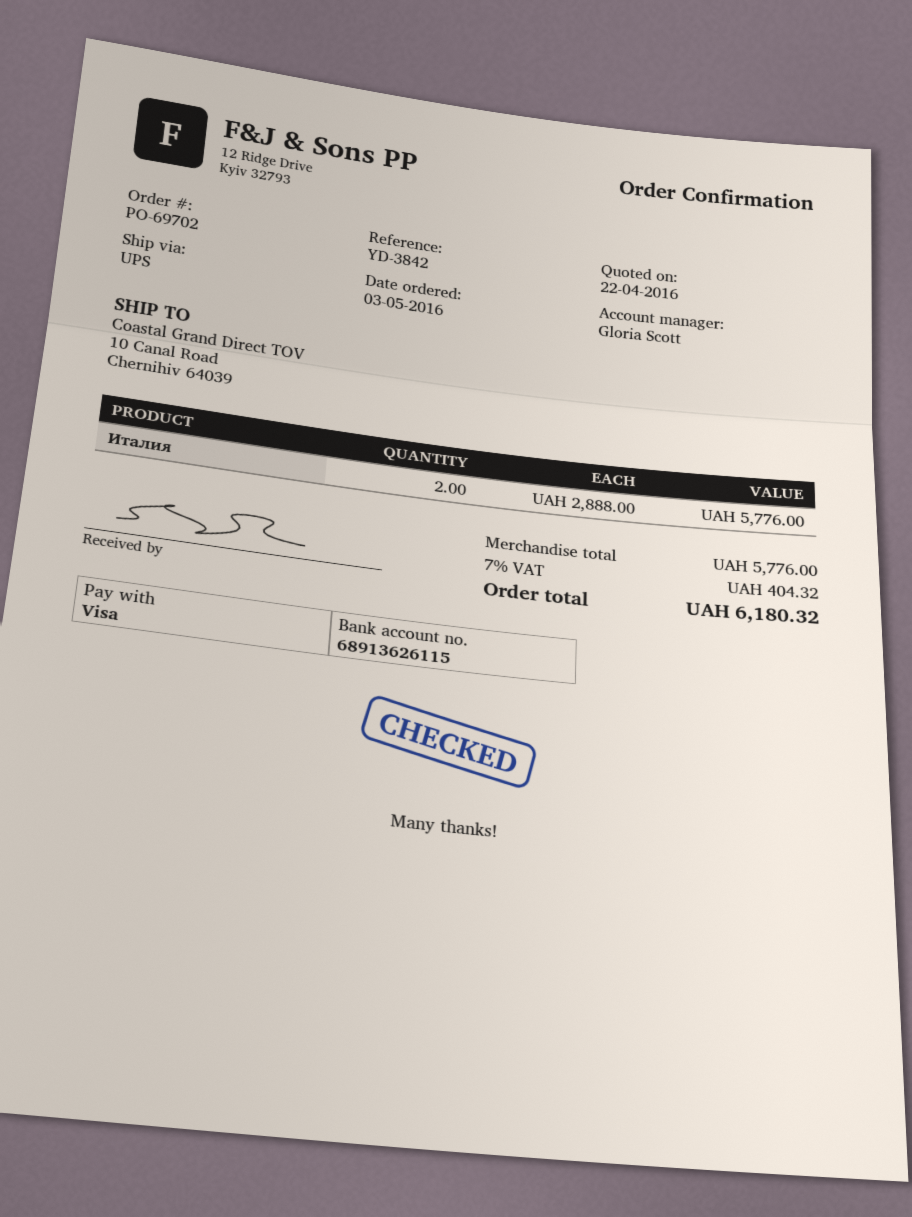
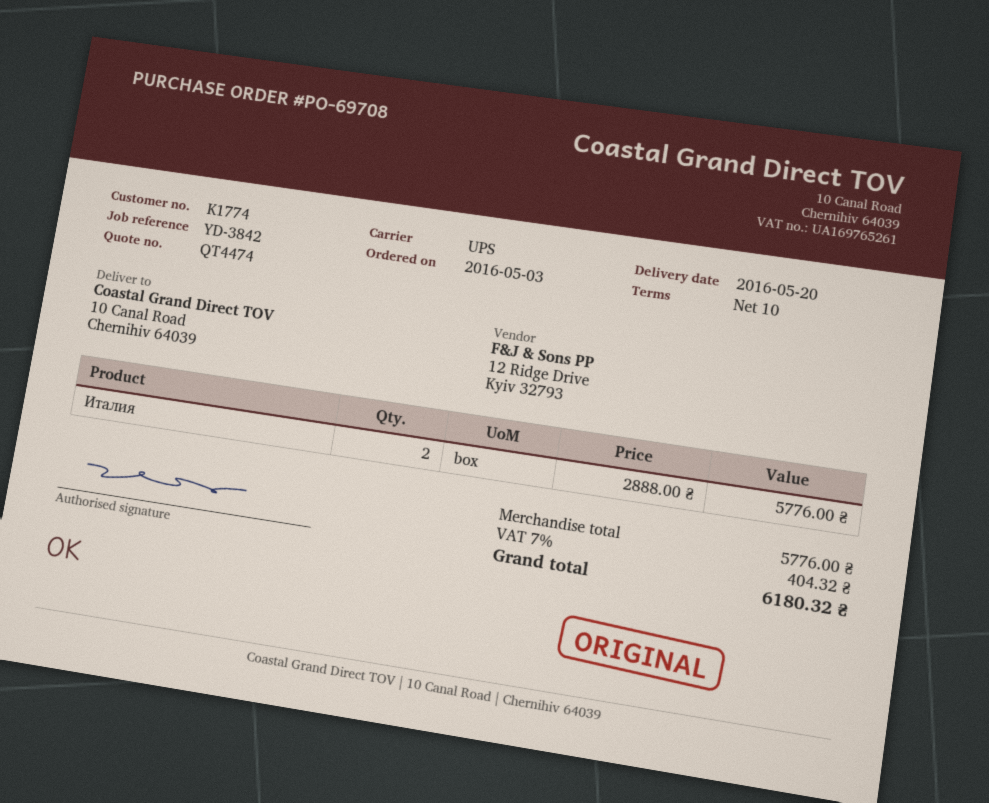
order number: PO-69702 -> PO-69708

